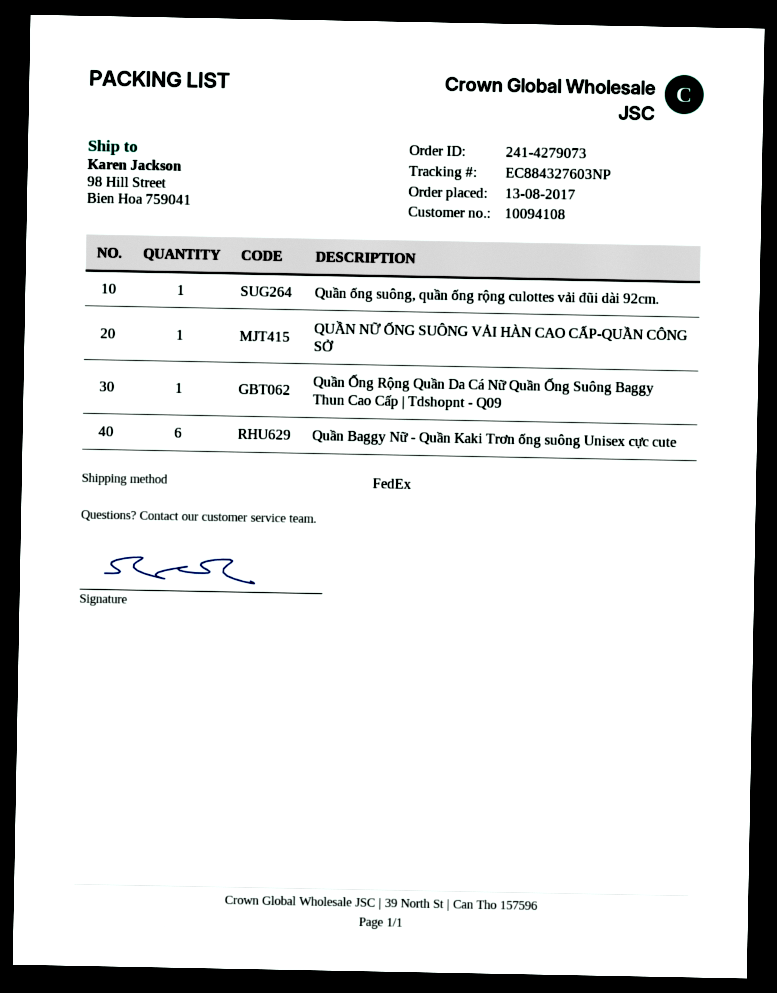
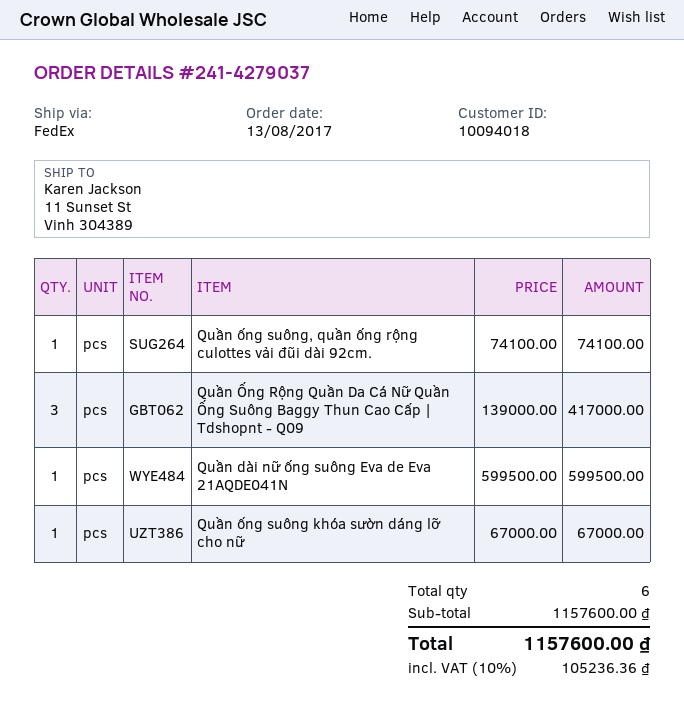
order number: 241-4279073 -> 241-4279037
customer number: 10094108 -> 10094018
ship to: 98 Hill Street, Bien Hoa 759041 -> 11 Sunset St, Vinh 304389
QUẦN NỮ ỐNG SUÔNG VẢI HÀN CAO CẤP-QUẦN CÔNG SỞ: 1 -> none
Quần Ống Rộng Quần Da Cá Nữ Quần Ống Suông Baggy Thun Cao Cấp | Tdshopnt - Q09: 1 -> 3
Quần Baggy Nữ - Quần Kaki Trơn ống suông Unisex cực cute: 6 -> none
Quần dài nữ ống suông Eva de Eva 21AQDE041N: none -> 1
Quần ống suông khóa sườn dáng lỡ cho nữ: none -> 1

